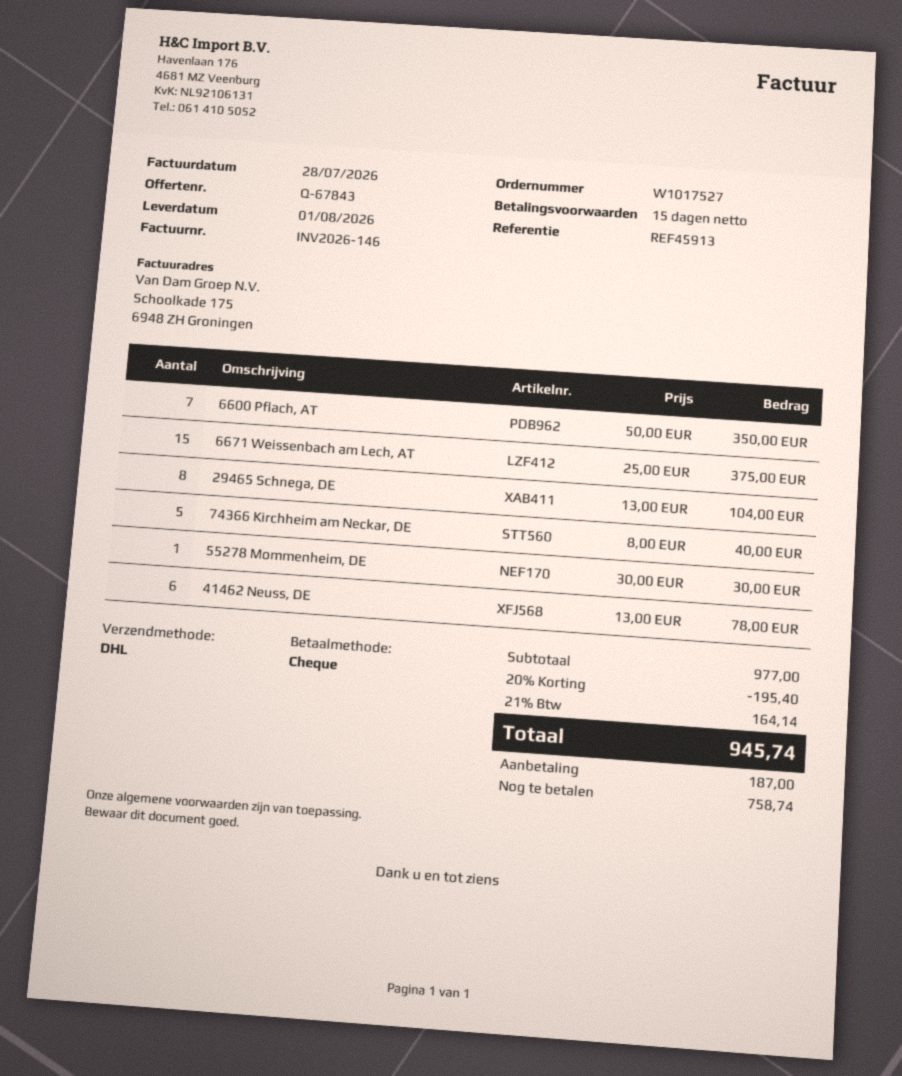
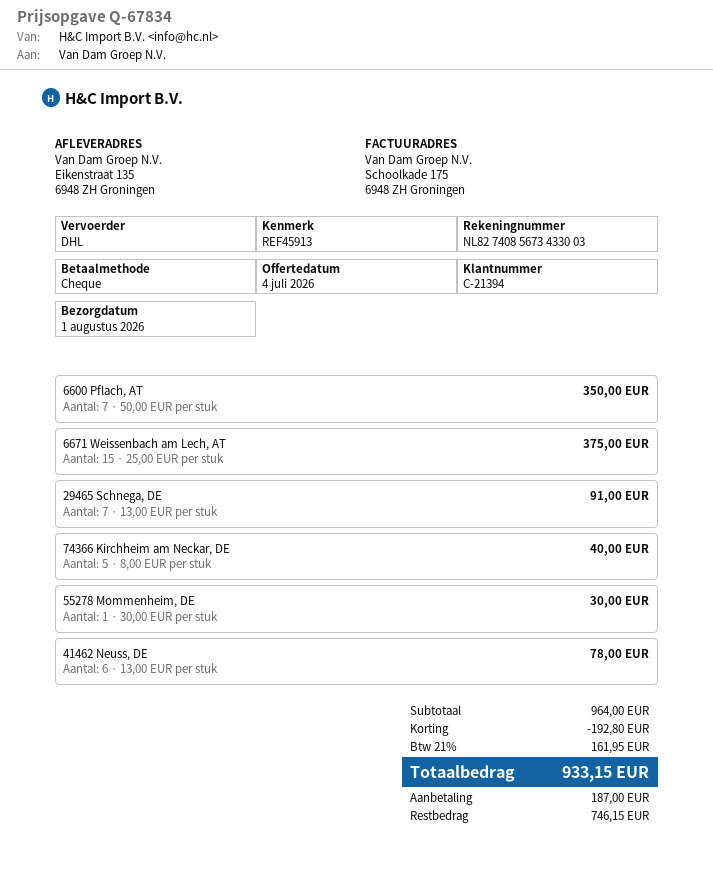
quote number: Q-67843 -> Q-67834
29465 Schnega, DE: 8 x 13.00 = 104.00 -> 7 x 13.00 = 91.00
subtotal: 977.00 -> 964.00
discount: 195.40 -> 192.80
tax: 21% = 164.14 -> 21% = 161.95
total: 945.74 -> 933.15
balance: 758.74 -> 746.15

